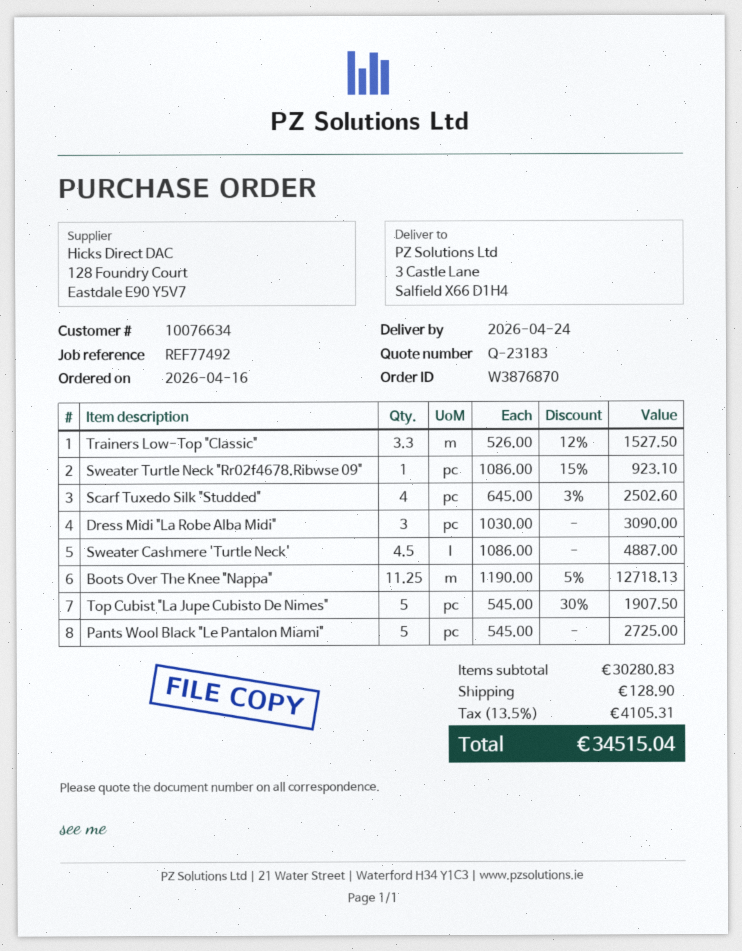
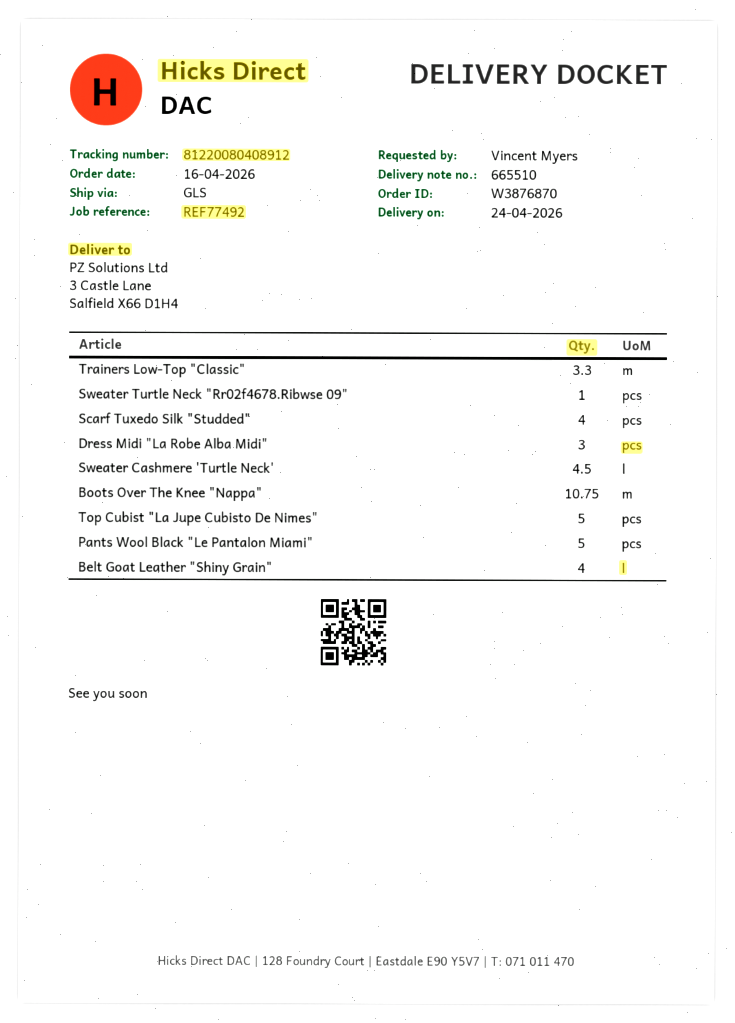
Boots Over The Knee "Nappa": 11.25 -> 10.75
Belt Goat Leather "Shiny Grain": none -> 4

